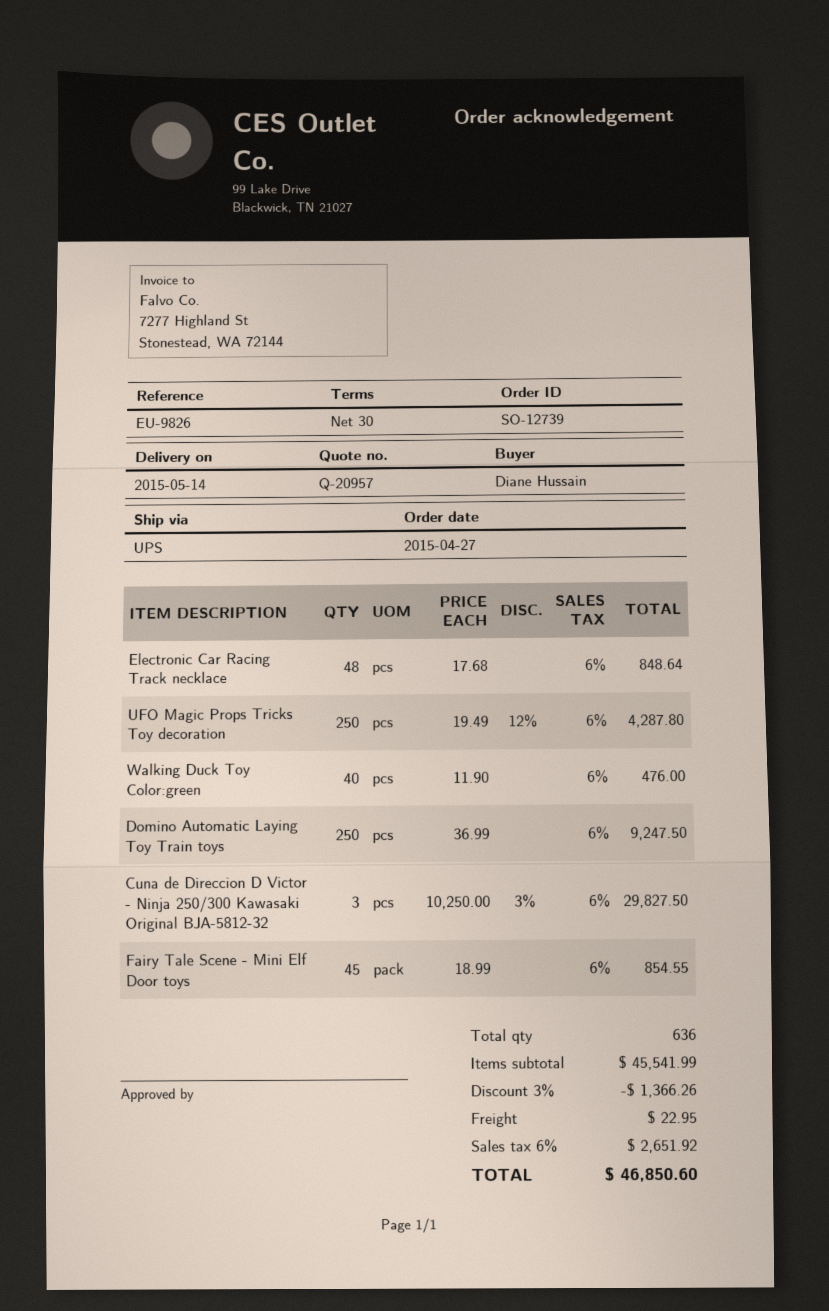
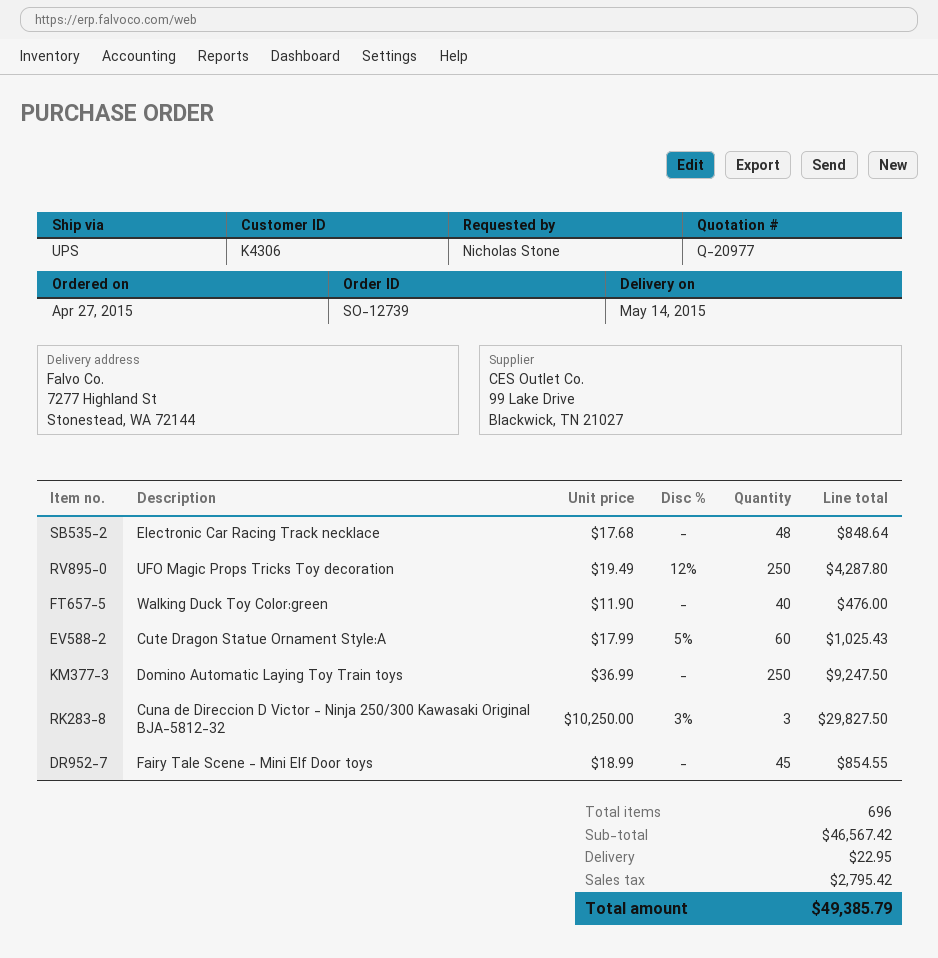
quote number: Q-20957 -> Q-20977
ordered by: Diane Hussain -> Nicholas Stone
Cute Dragon Statue Ornament Style:A: none -> 60 x 17.99 - 5% = 1025.43
total quantity: 636 -> 696
subtotal: 45541.99 -> 46567.42
discount: 3% = 1366.26 -> none
tax: 2651.92 -> 2795.42
total: 46850.60 -> 49385.79

